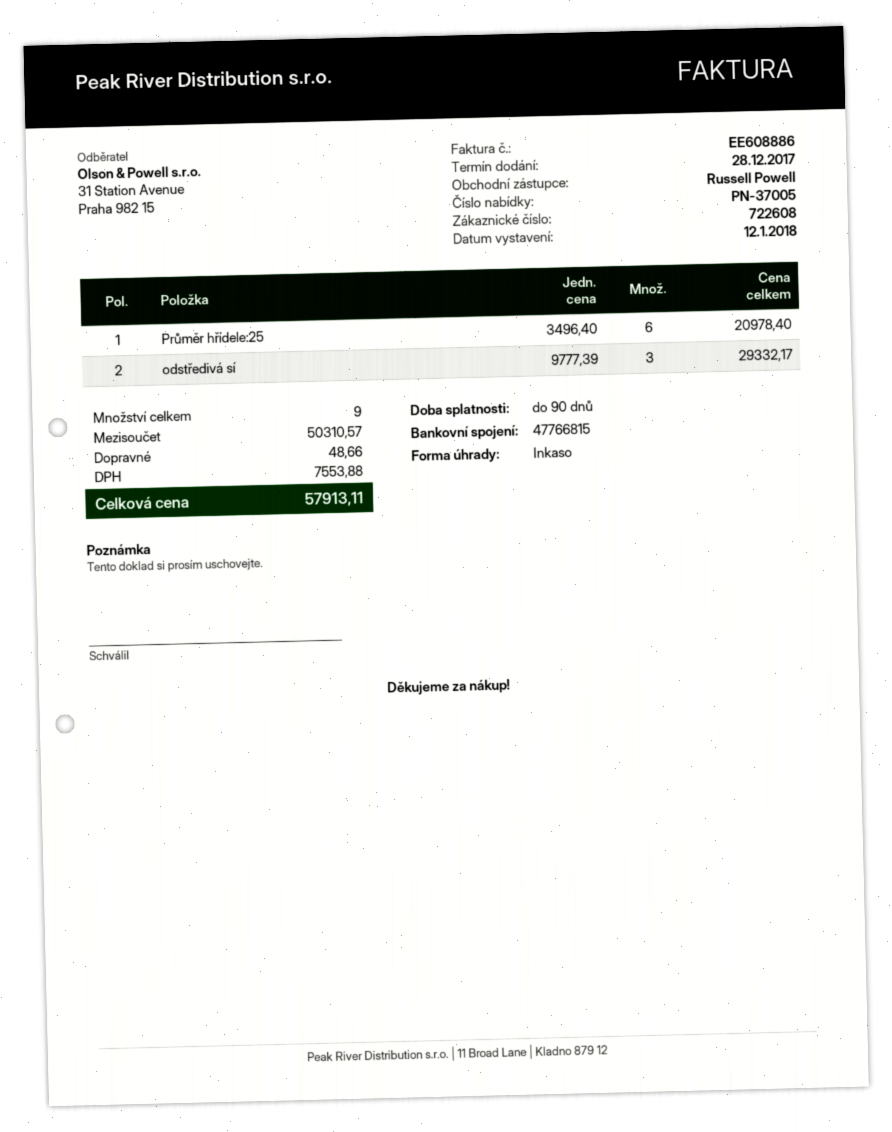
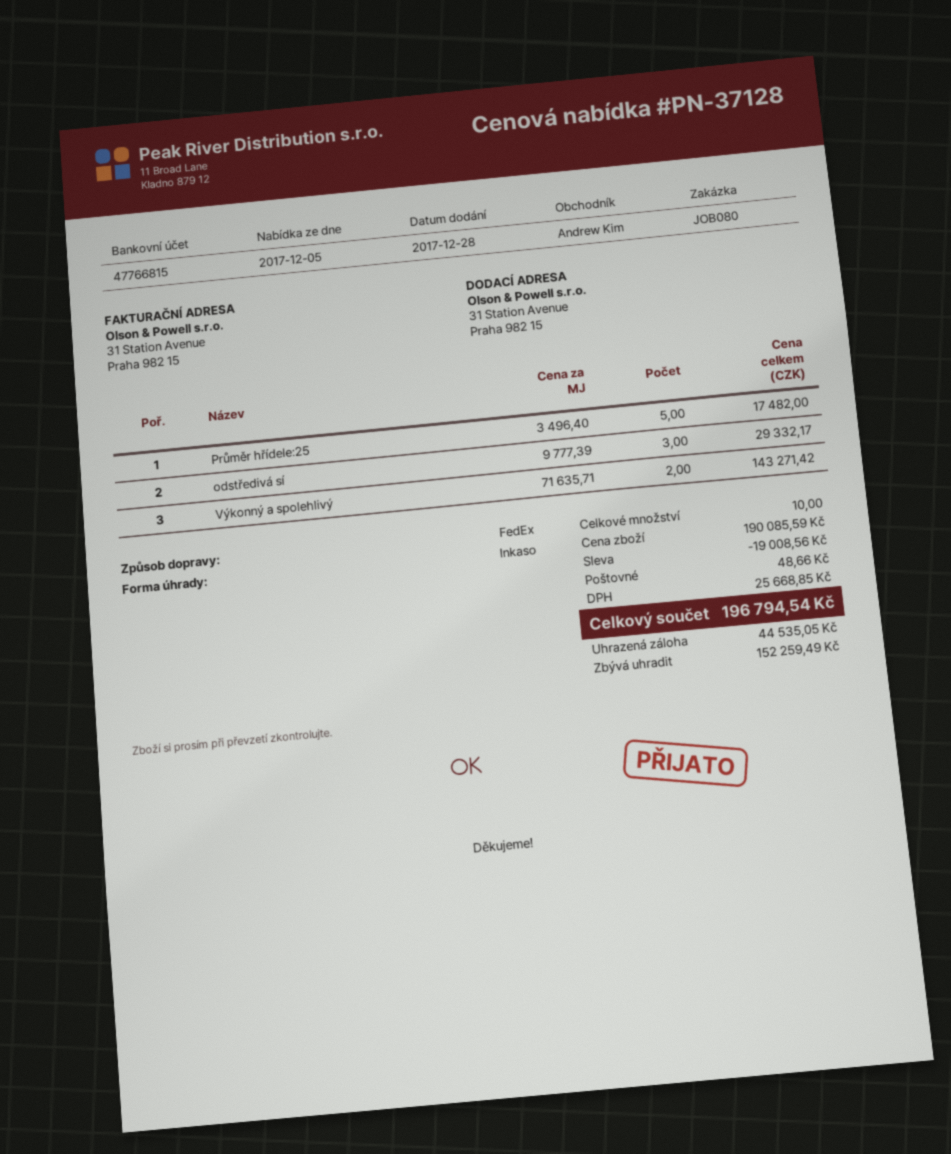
quote number: PN-37005 -> PN-37128
sales rep: Russell Powell -> Andrew Kim
Průměr hřídele:25: 6 x 3496.40 = 20978.40 -> 5 x 3496.40 = 17482.00
Výkonný a spolehlivý: none -> 2 x 71635.71 = 143271.42
total quantity: 9 -> 10
subtotal: 50310.57 -> 190085.59
discount: none -> 19008.56
tax: 7553.88 -> 25668.85
total: 57913.11 -> 196794.54

